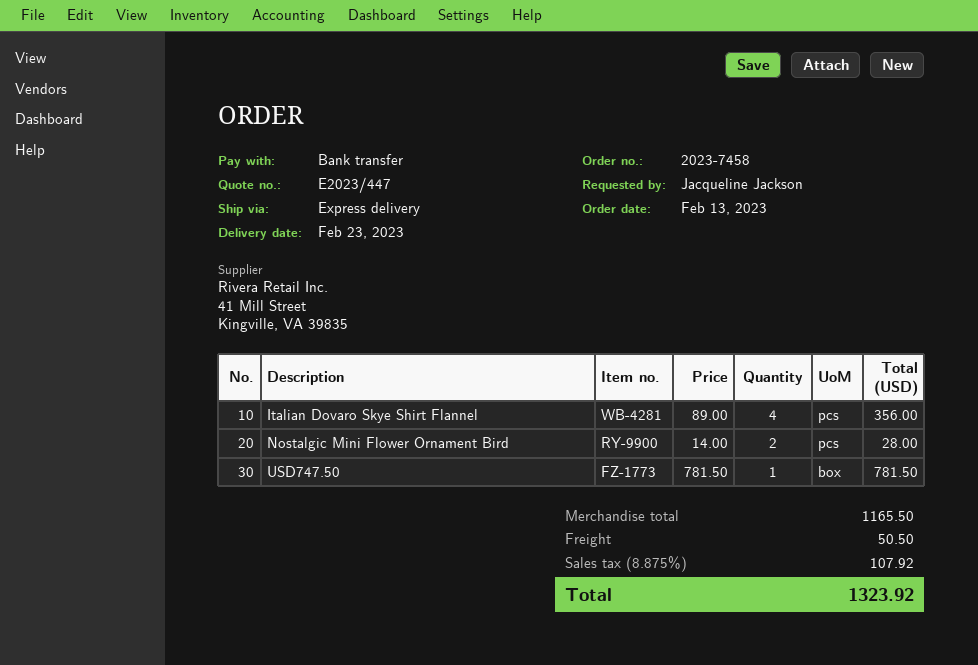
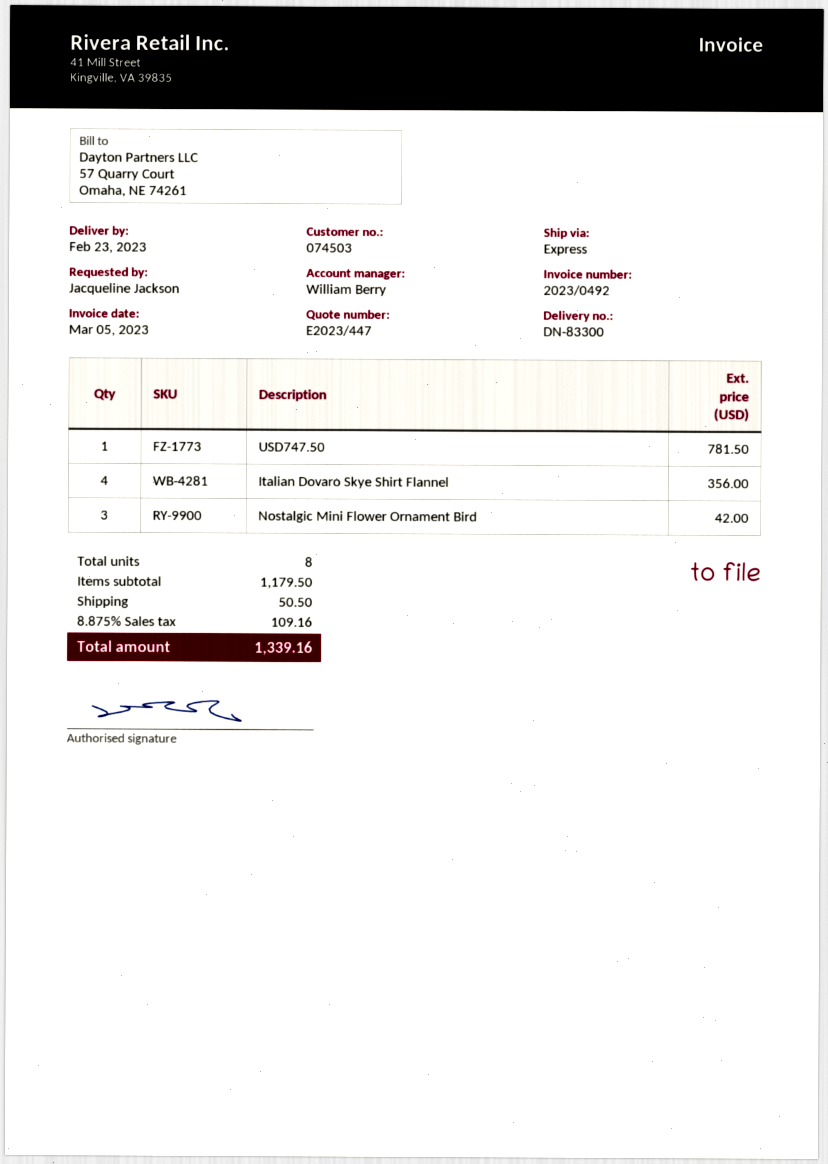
Nostalgic Mini Flower Ornament Bird: 2 for 28.00 -> 3 for 42.00
subtotal: 1165.50 -> 1179.50
tax: 8.875% = 107.92 -> 8.875% = 109.16
total: 1323.92 -> 1339.16

